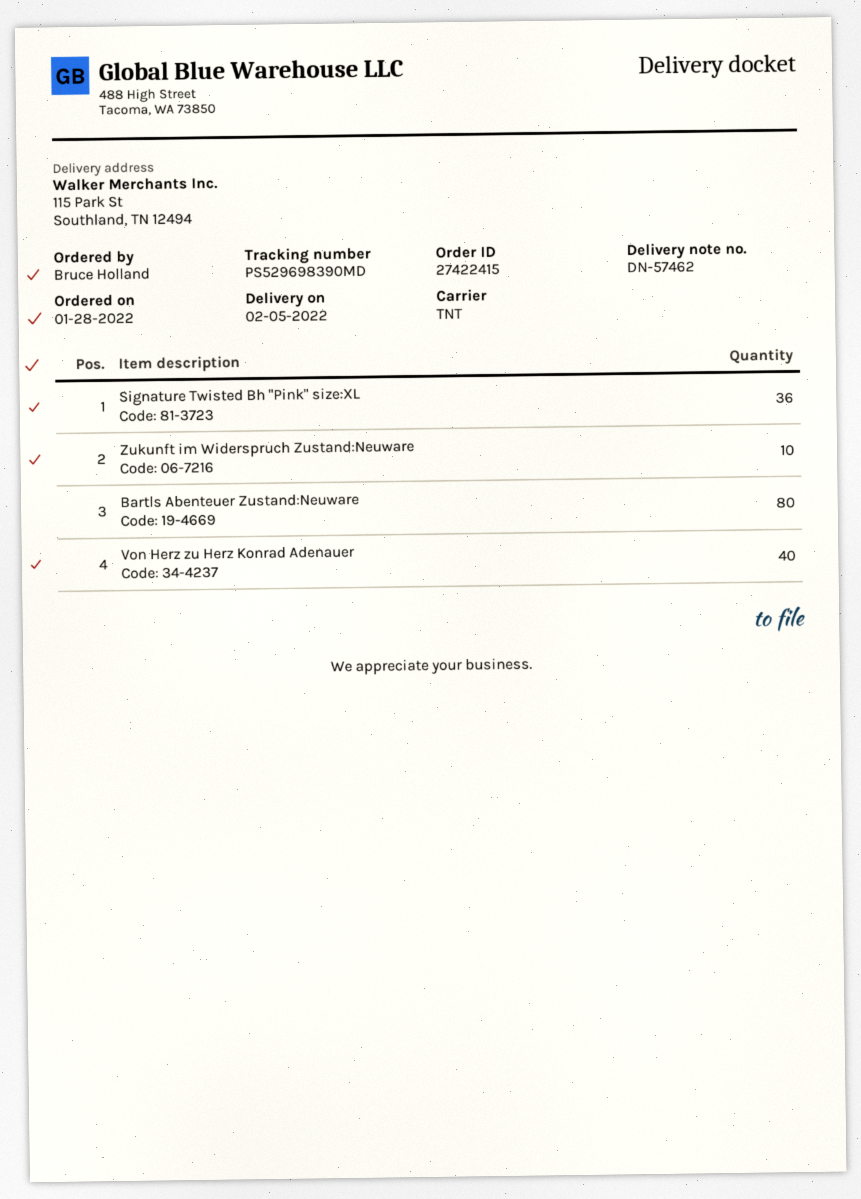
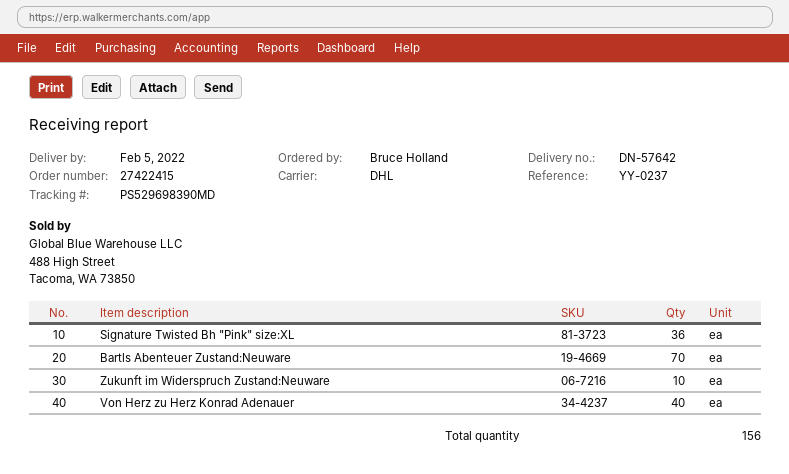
delivery note number: DN-57462 -> DN-57642
shipping method: TNT -> DHL
Bartls Abenteuer Zustand:Neuware: 80 -> 70

